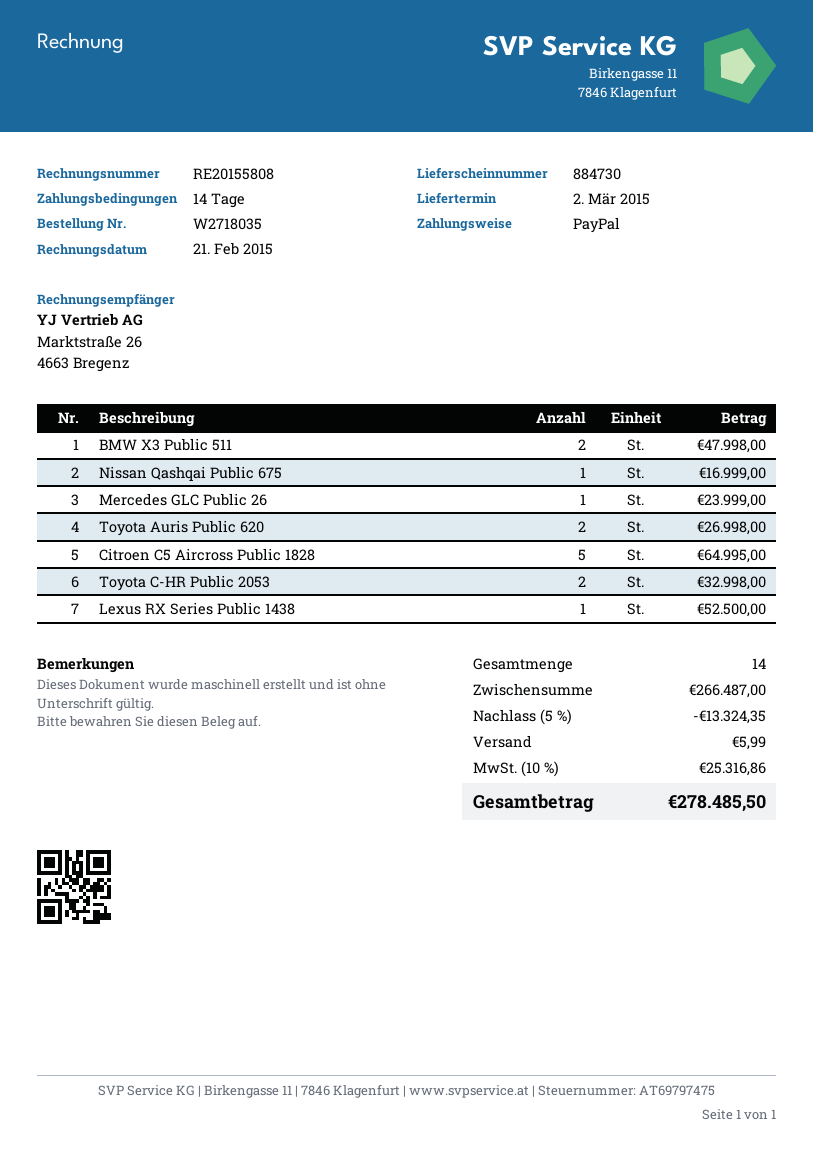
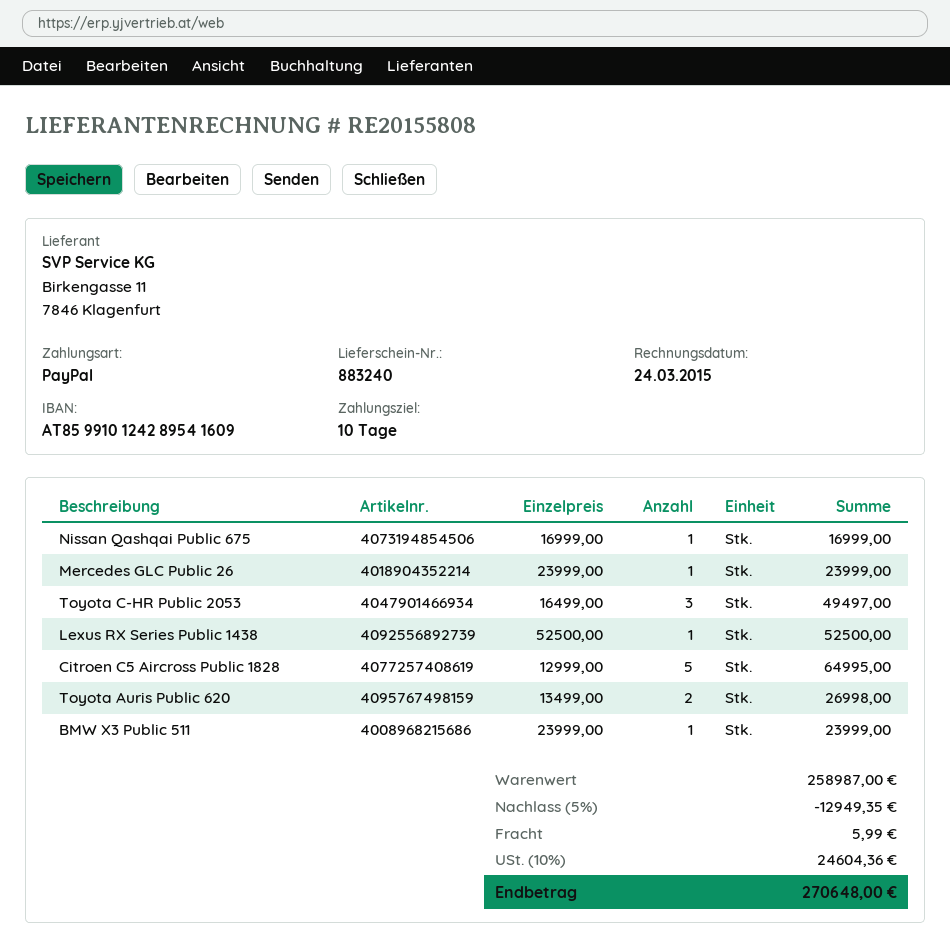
delivery note number: 884730 -> 883240
invoice date: 2015-02-21 -> 2015-03-24
payment terms: 14 days -> 10 days
BMW X3 Public 511: 2 for 47998.00 -> 1 for 23999.00
Toyota C-HR Public 2053: 2 for 32998.00 -> 3 for 49497.00
subtotal: 266487.00 -> 258987.00
discount: 5% = 13324.35 -> 5% = 12949.35
tax: 10% = 25316.86 -> 10% = 24604.36
total: 278485.50 -> 270648.00

